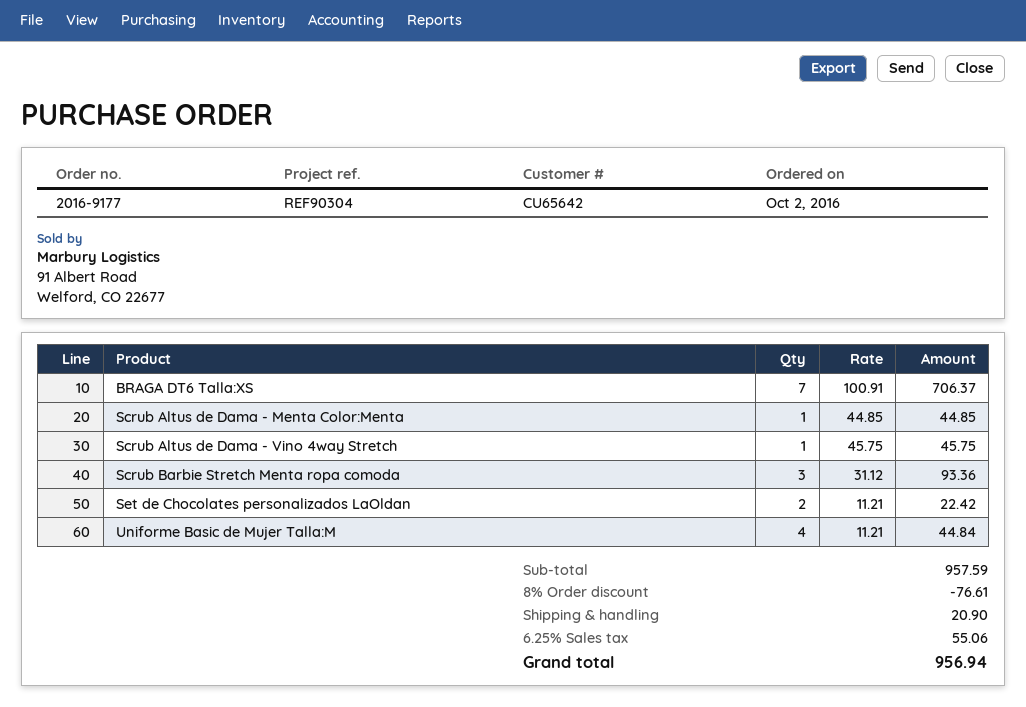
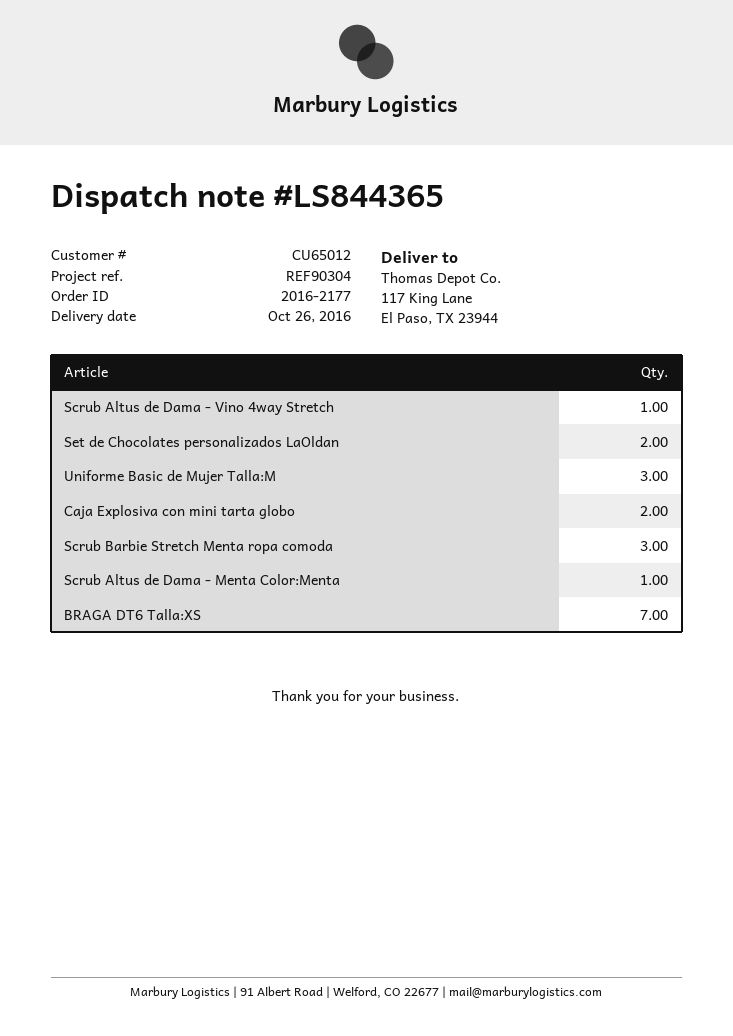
order number: 2016-9177 -> 2016-2177
customer number: CU65642 -> CU65012
Uniforme Basic de Mujer Talla:M: 4 -> 3
Caja Explosiva con mini tarta globo: none -> 2

